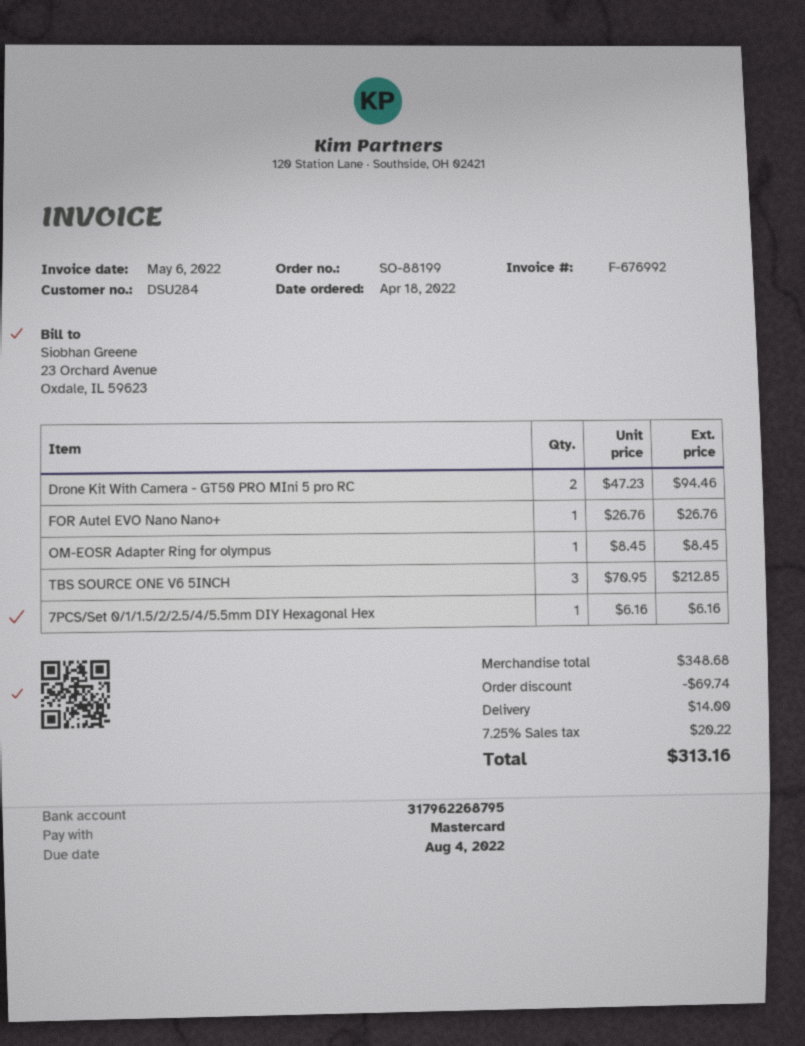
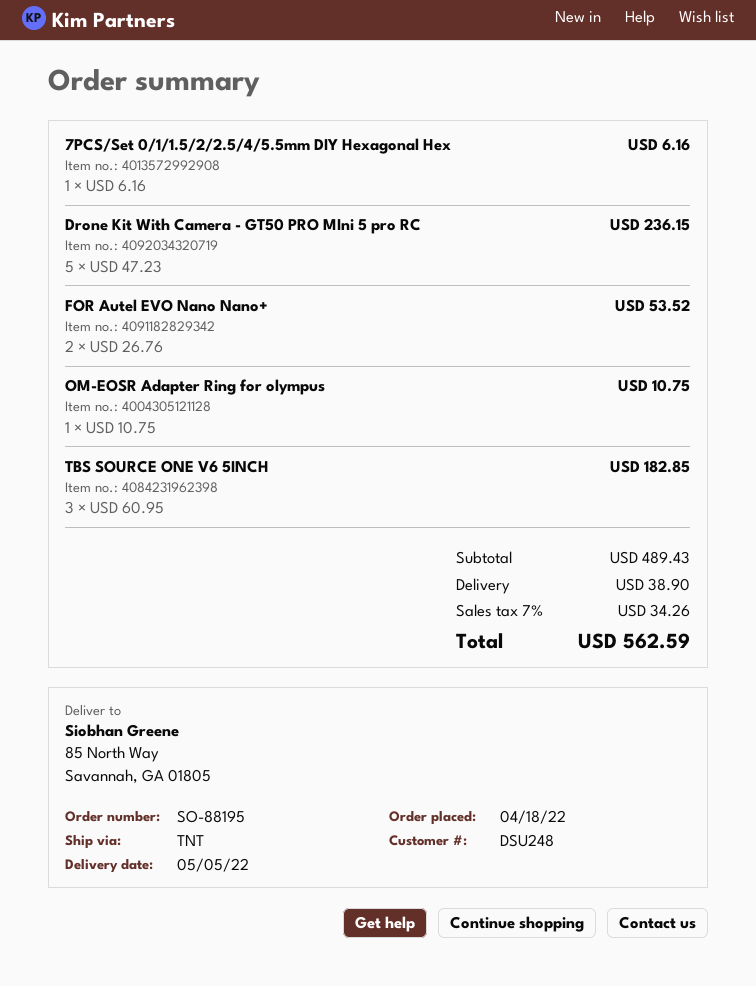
order number: SO-88199 -> SO-88195
customer number: DSU284 -> DSU248
Drone Kit With Camera - GT50 PRO MIni 5 pro RC: 2 x 47.23 = 94.46 -> 5 x 47.23 = 236.15
FOR Autel EVO Nano Nano+: 1 x 26.76 = 26.76 -> 2 x 26.76 = 53.52
OM-EOSR Adapter Ring for olympus: 1 x 8.45 = 8.45 -> 1 x 10.75 = 10.75
TBS SOURCE ONE V6 5INCH: 3 x 70.95 = 212.85 -> 3 x 60.95 = 182.85
subtotal: 348.68 -> 489.43
discount: 69.74 -> none
shipping: 14.00 -> 38.90
tax: 7.25% = 20.22 -> 7% = 34.26
total: 313.16 -> 562.59

